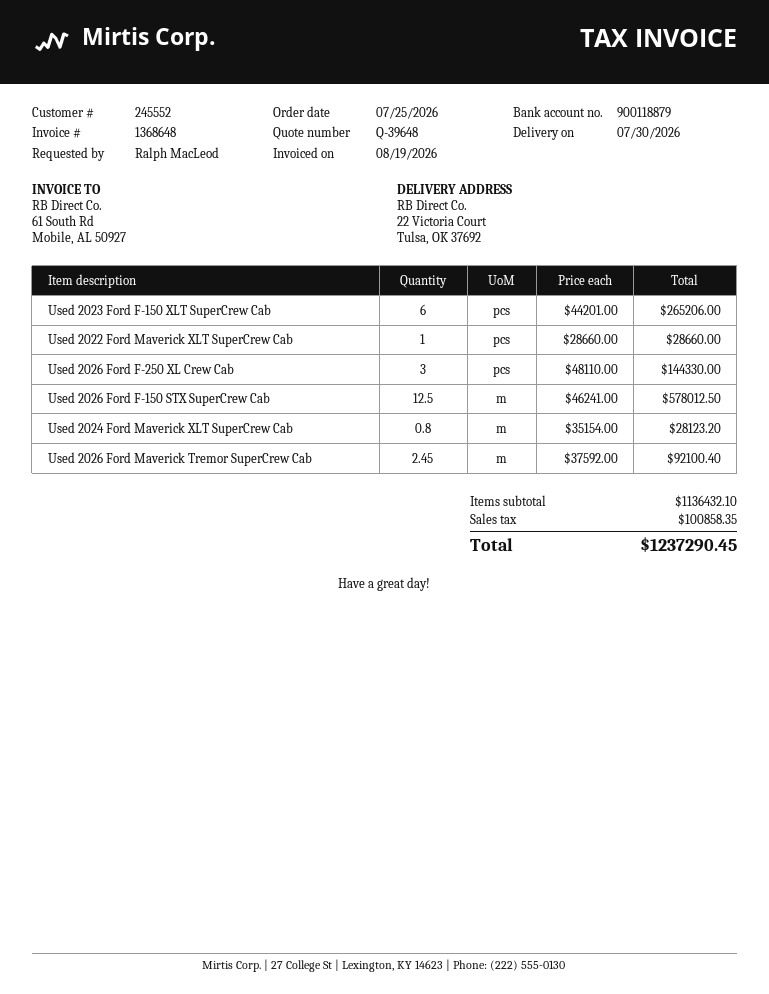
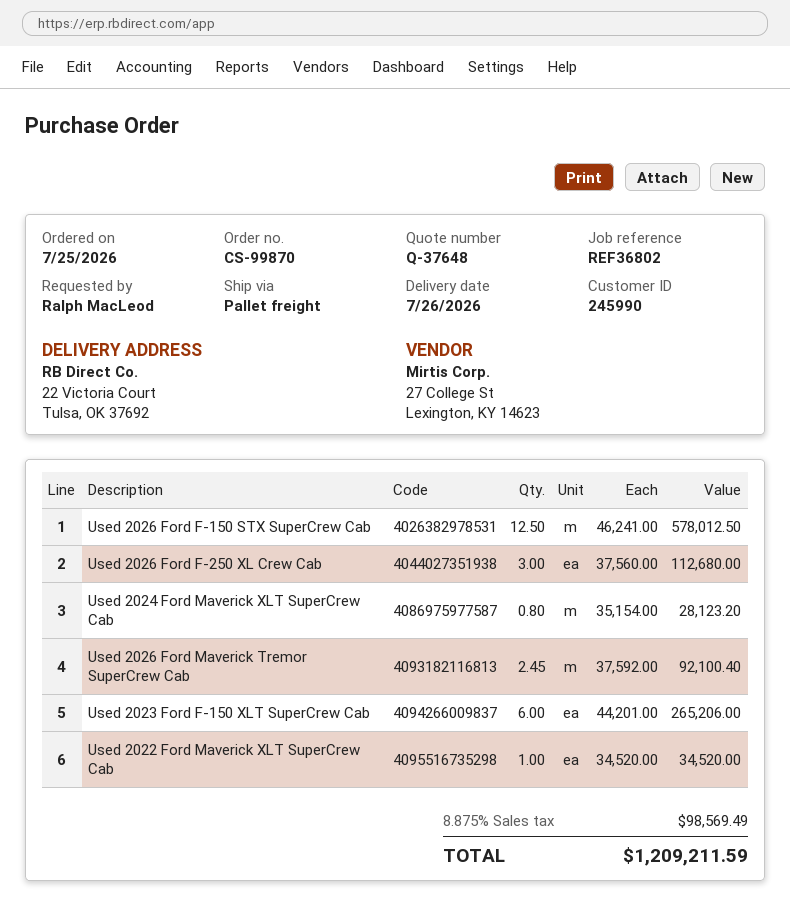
quote number: Q-39648 -> Q-37648
delivery date: 2026-07-30 -> 2026-07-26
customer number: 245552 -> 245990
Used 2022 Ford Maverick XLT SuperCrew Cab: 1 x 28660.00 = 28660.00 -> 1 x 34520.00 = 34520.00
Used 2026 Ford F-250 XL Crew Cab: 3 x 48110.00 = 144330.00 -> 3 x 37560.00 = 112680.00
tax: 100858.35 -> 98569.49
total: 1237290.45 -> 1209211.59

